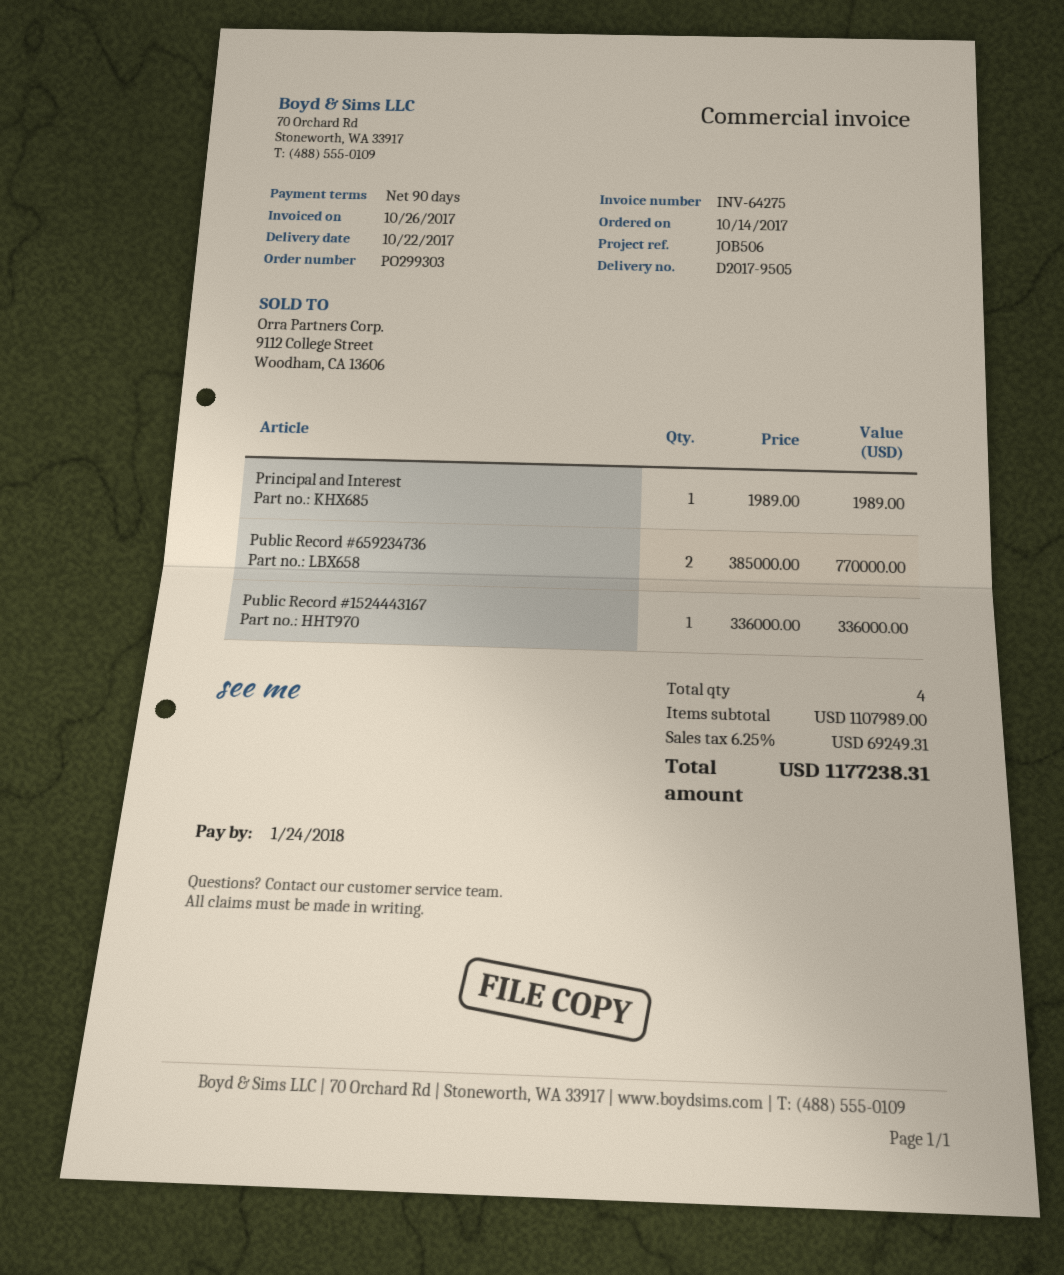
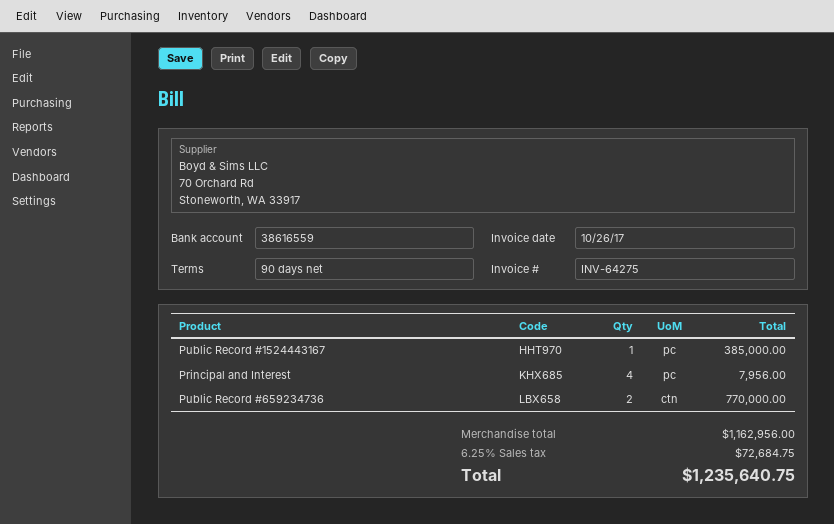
Principal and Interest: 1 for 1989.00 -> 4 for 7956.00
Public Record #1524443167: 1 for 336000.00 -> 1 for 385000.00
subtotal: 1107989.00 -> 1162956.00
tax: 6.25% = 69249.31 -> 6.25% = 72684.75
total: 1177238.31 -> 1235640.75

